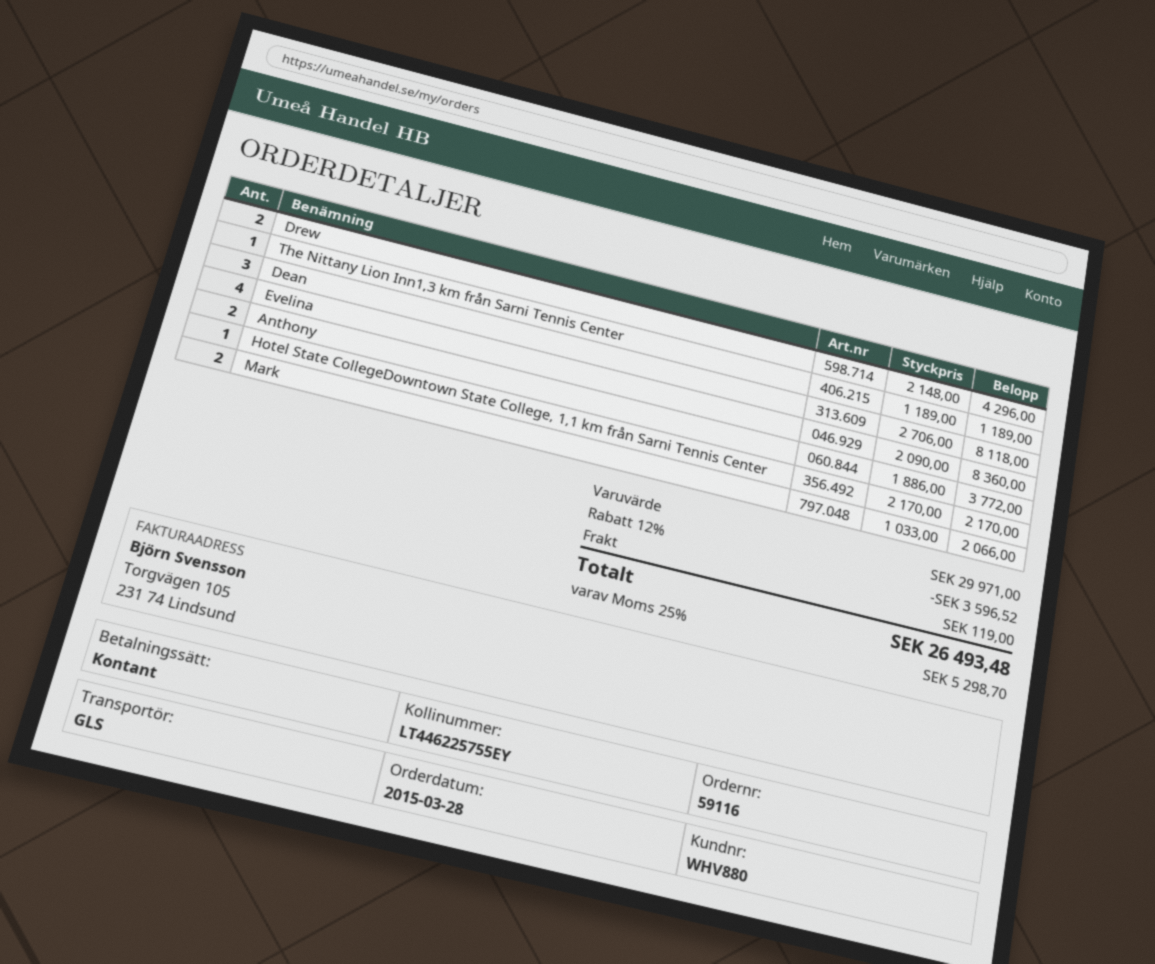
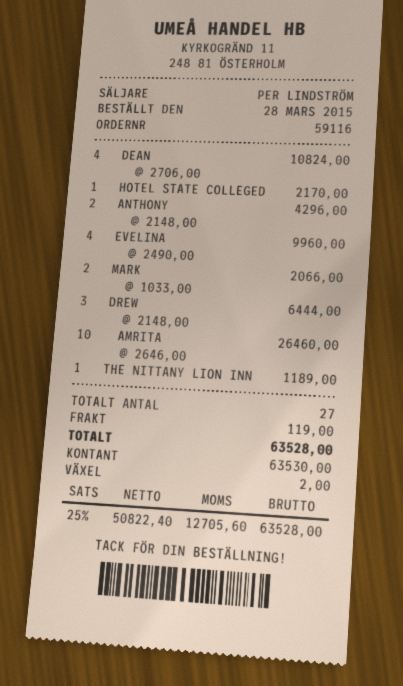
Drew: 2 x 2148.00 = 4296.00 -> 3 x 2148.00 = 6444.00
Dean: 3 x 2706.00 = 8118.00 -> 4 x 2706.00 = 10824.00
Evelina: 4 x 2090.00 = 8360.00 -> 4 x 2490.00 = 9960.00
Anthony: 2 x 1886.00 = 3772.00 -> 2 x 2148.00 = 4296.00
AMRITA: none -> 10 x 2646.00 = 26460.00
discount: 12% = 3596.52 -> none
tax: 25% = 5298.70 -> 25% = 12705.60
total: 26493.48 -> 63528.00

